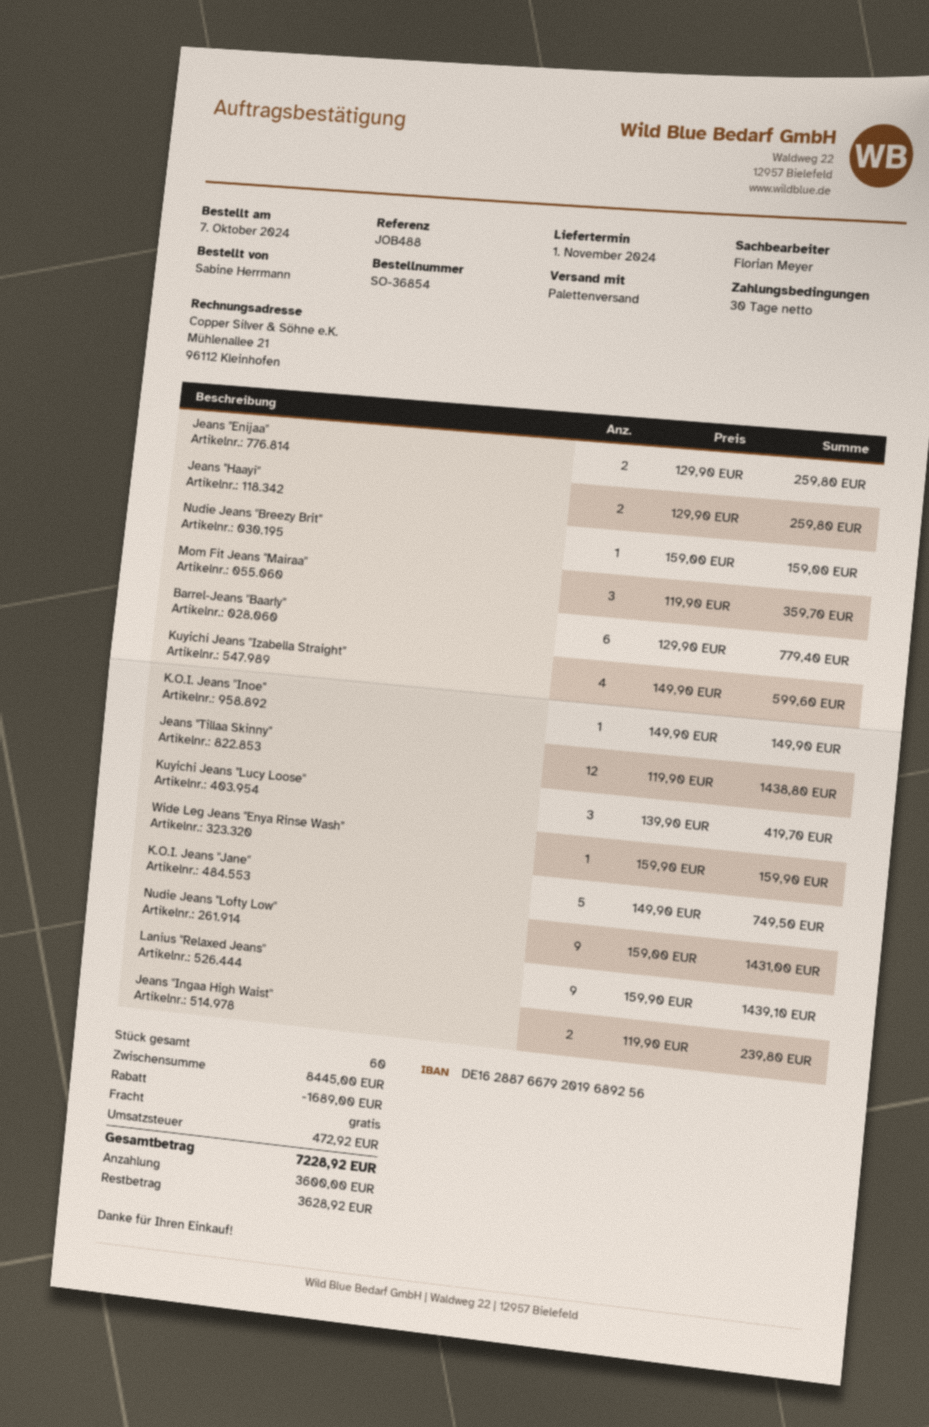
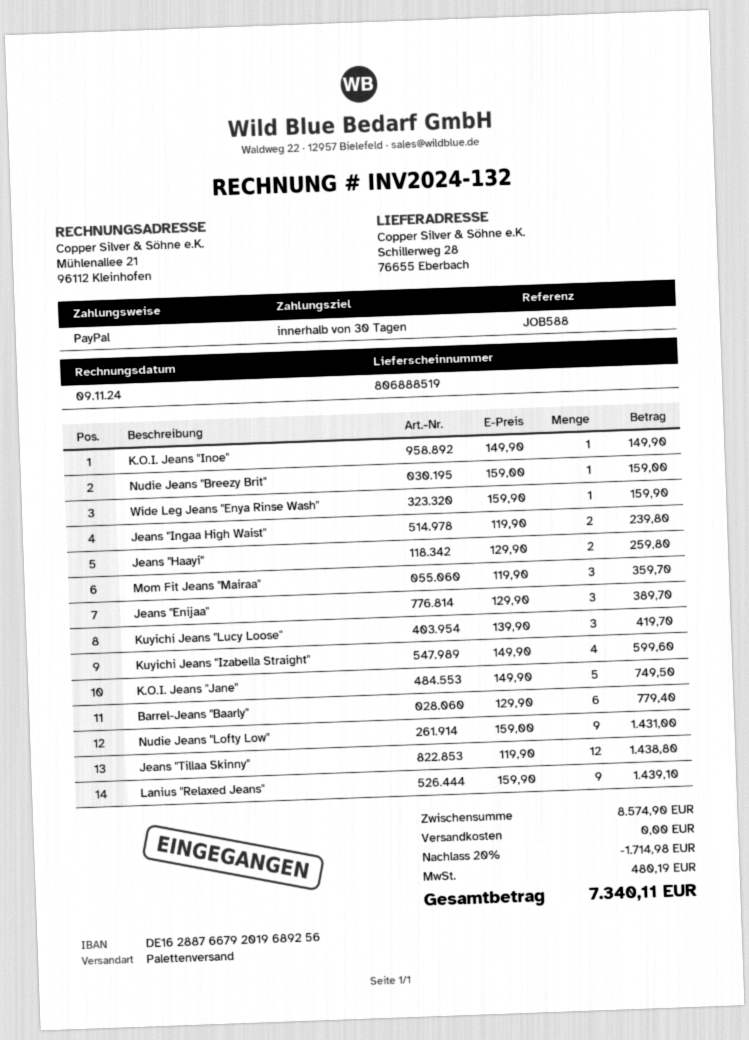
reference: JOB488 -> JOB588
Jeans "Enijaa": 2 x 129.90 = 259.80 -> 3 x 129.90 = 389.70
subtotal: 8445.00 -> 8574.90
discount: 1689.00 -> 1714.98
tax: 472.92 -> 480.19
total: 7228.92 -> 7340.11

